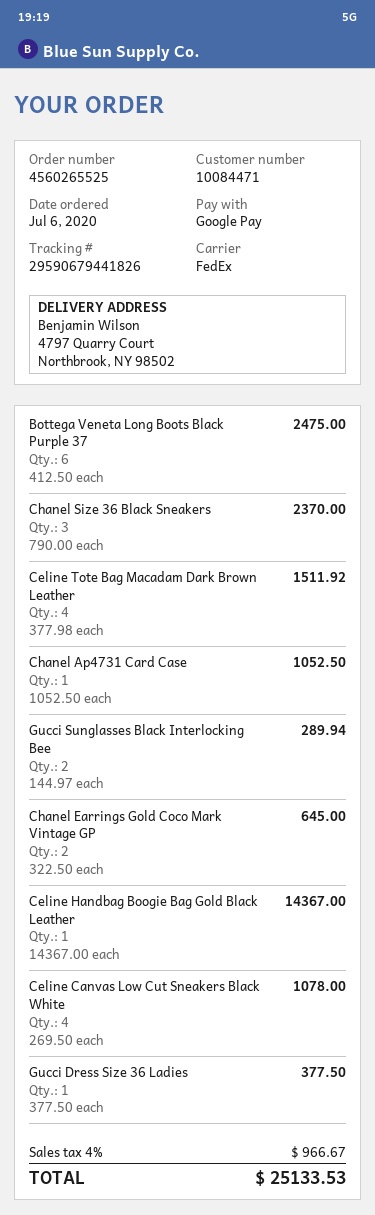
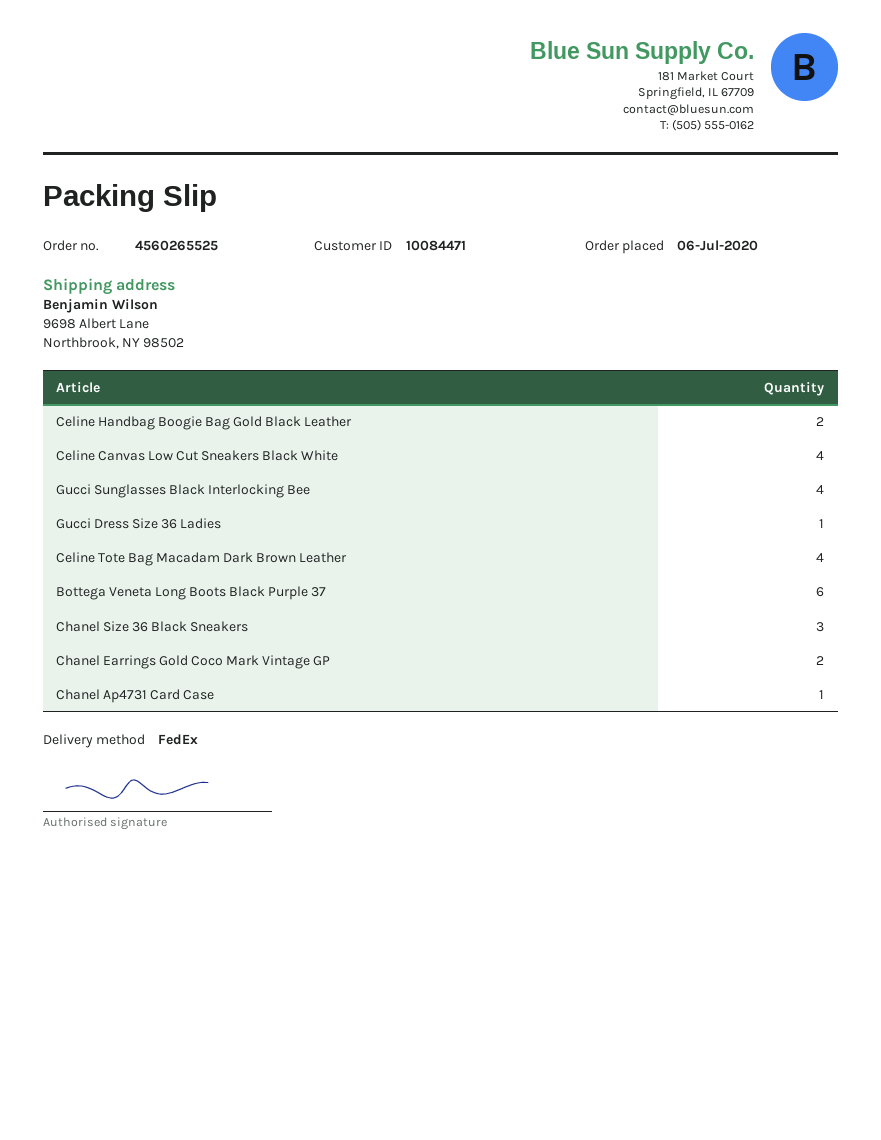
ship to: 4797 Quarry Court, Northbrook, NY 98502 -> 9698 Albert Lane, Northbrook, NY 98502
Gucci Sunglasses Black Interlocking Bee: 2 -> 4
Celine Handbag Boogie Bag Gold Black Leather: 1 -> 2

